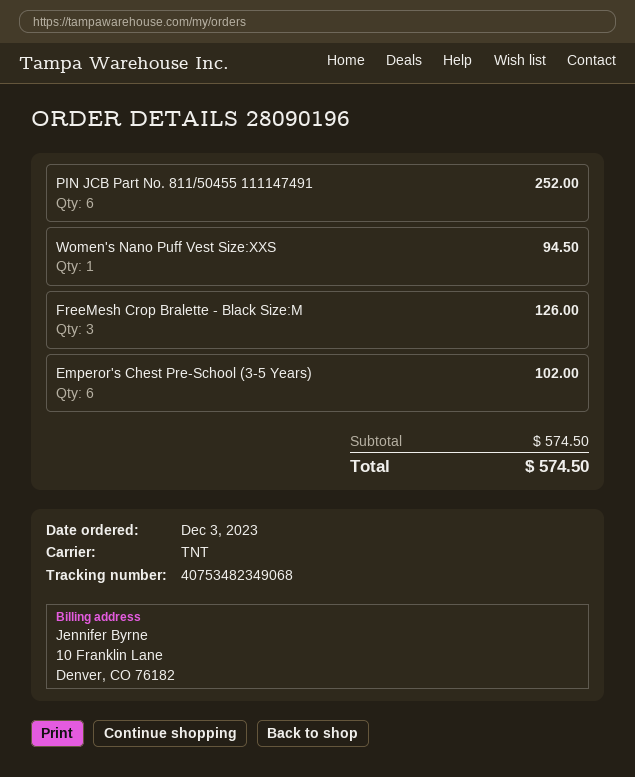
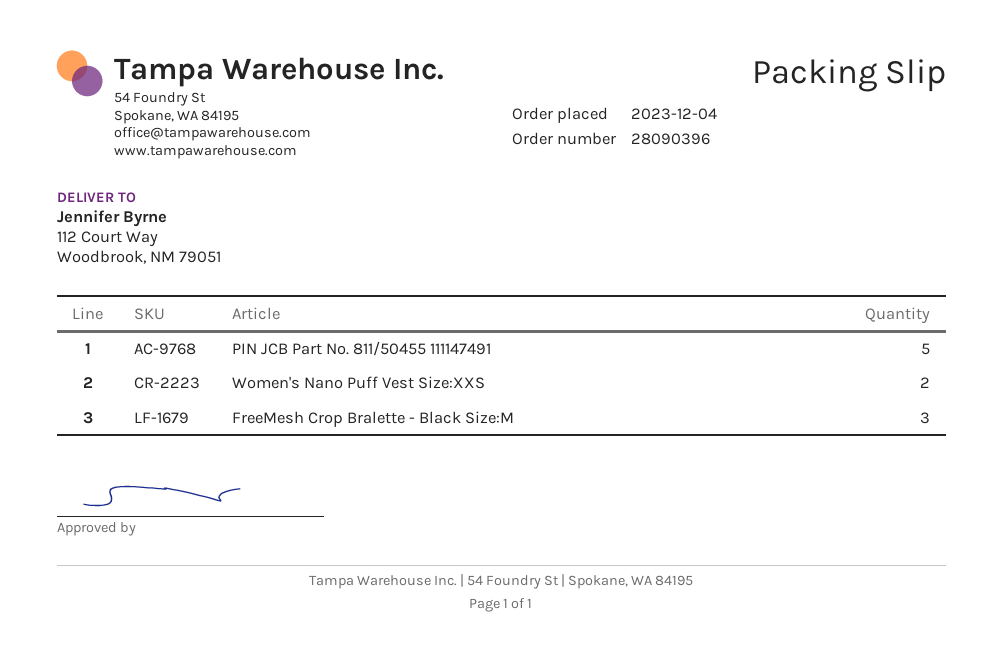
order number: 28090196 -> 28090396
order date: 2023-12-03 -> 2023-12-04
PIN JCB Part No. 811/50455 111147491: 6 -> 5
Women's Nano Puff Vest Size:XXS: 1 -> 2
Emperor's Chest Pre-School (3-5 Years): 6 -> none

